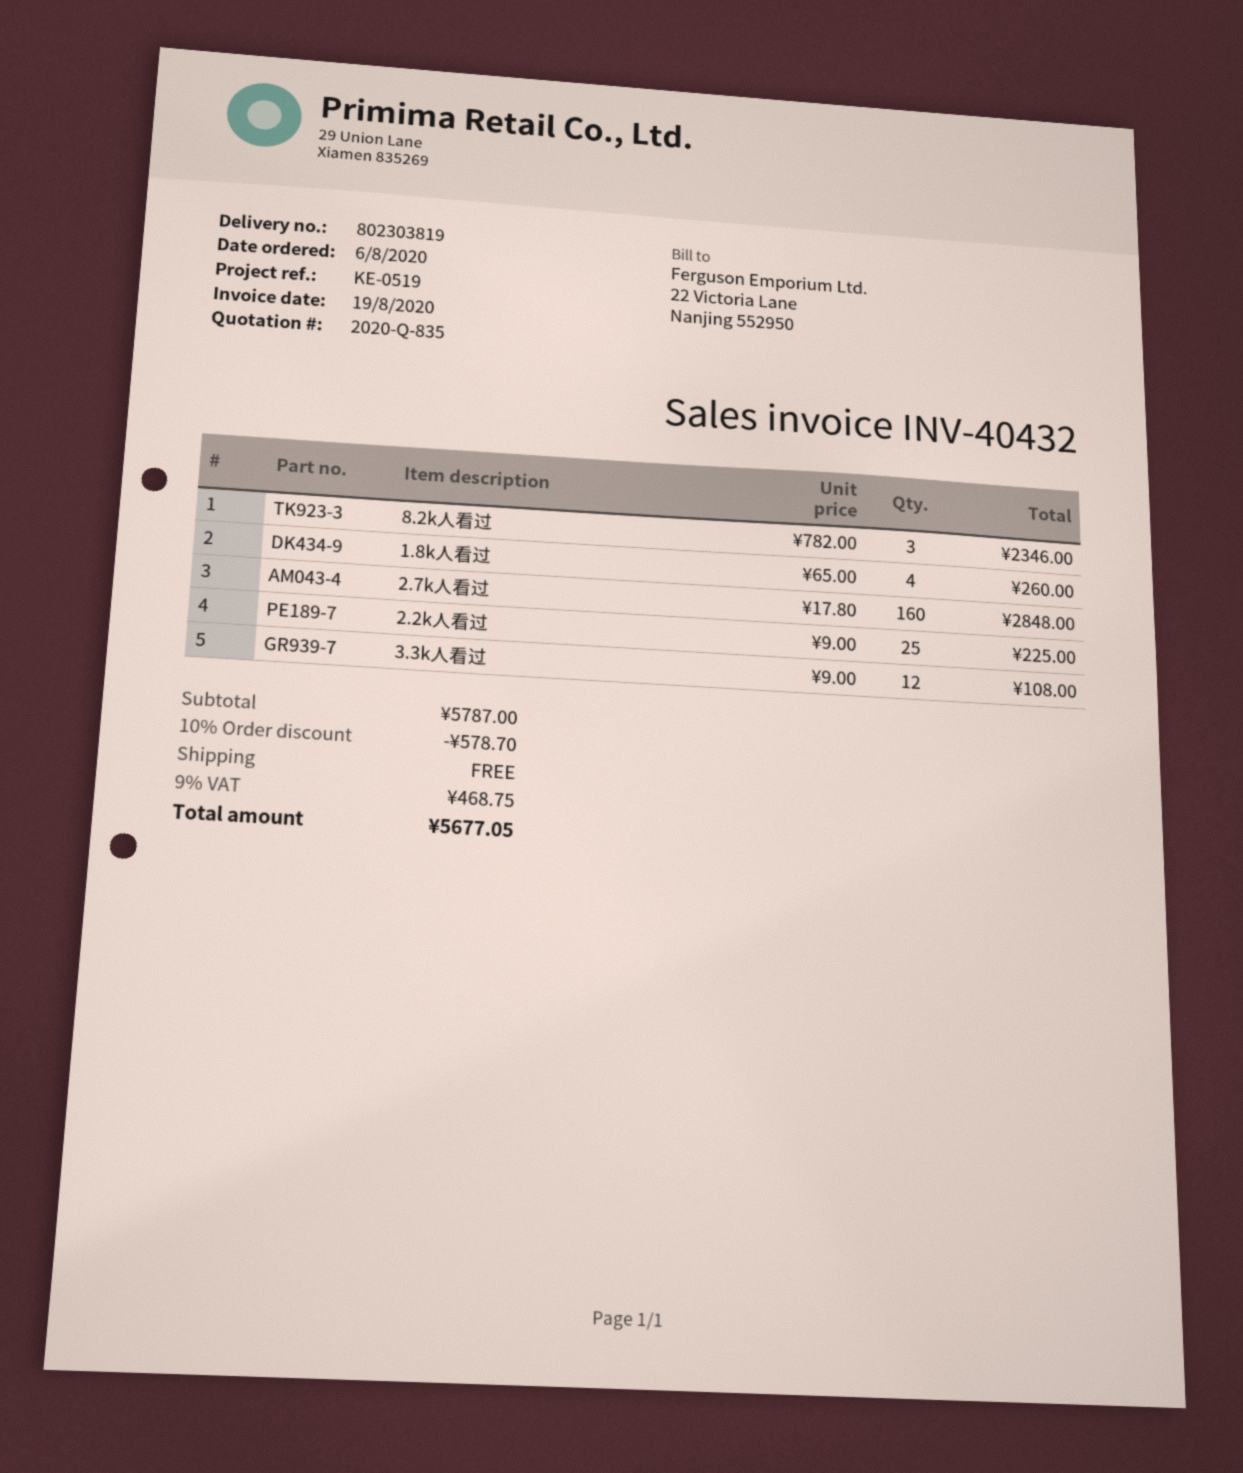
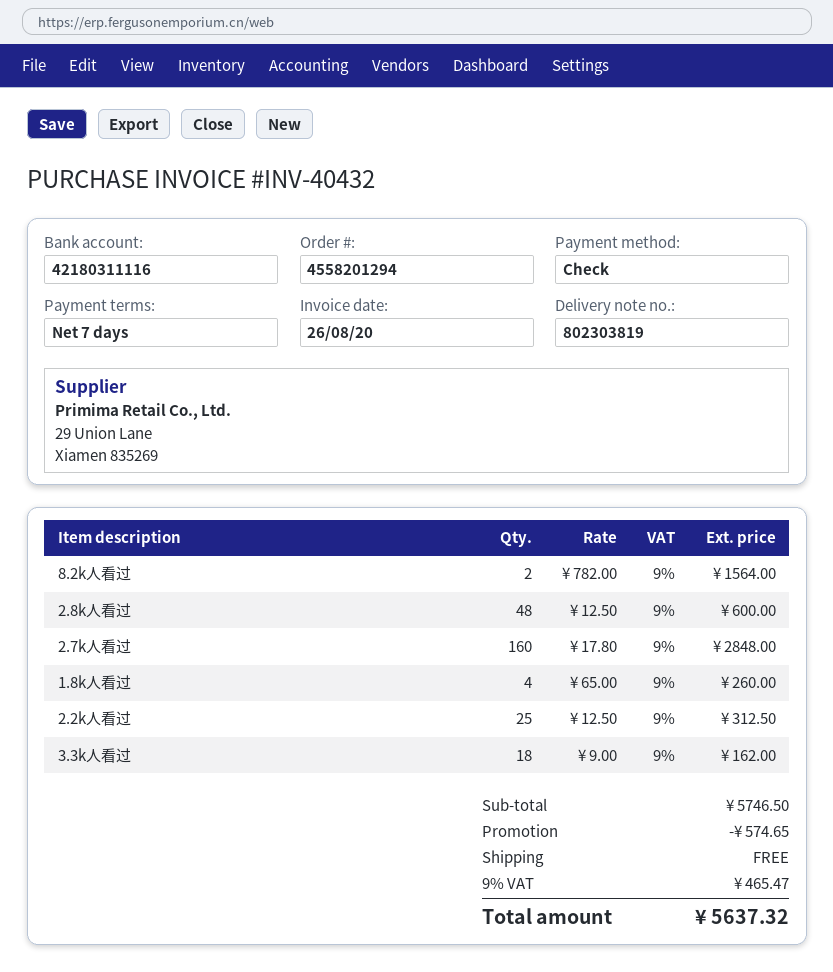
invoice date: 2020-08-19 -> 2020-08-26
8.2k人看过: 3 x 782.00 = 2346.00 -> 2 x 782.00 = 1564.00
2.2k人看过: 25 x 9.00 = 225.00 -> 25 x 12.50 = 312.50
3.3k人看过: 12 x 9.00 = 108.00 -> 18 x 9.00 = 162.00
2.8k人看过: none -> 48 x 12.50 = 600.00
subtotal: 5787.00 -> 5746.50
discount: 578.70 -> 574.65
tax: 9% = 468.75 -> 9% = 465.47
total: 5677.05 -> 5637.32

